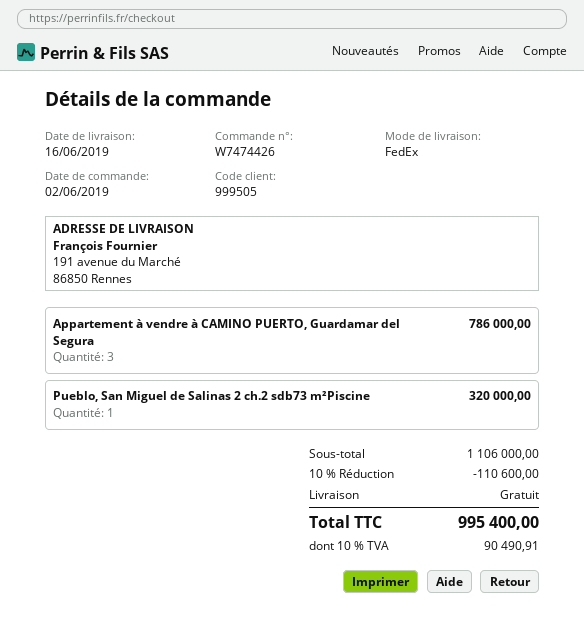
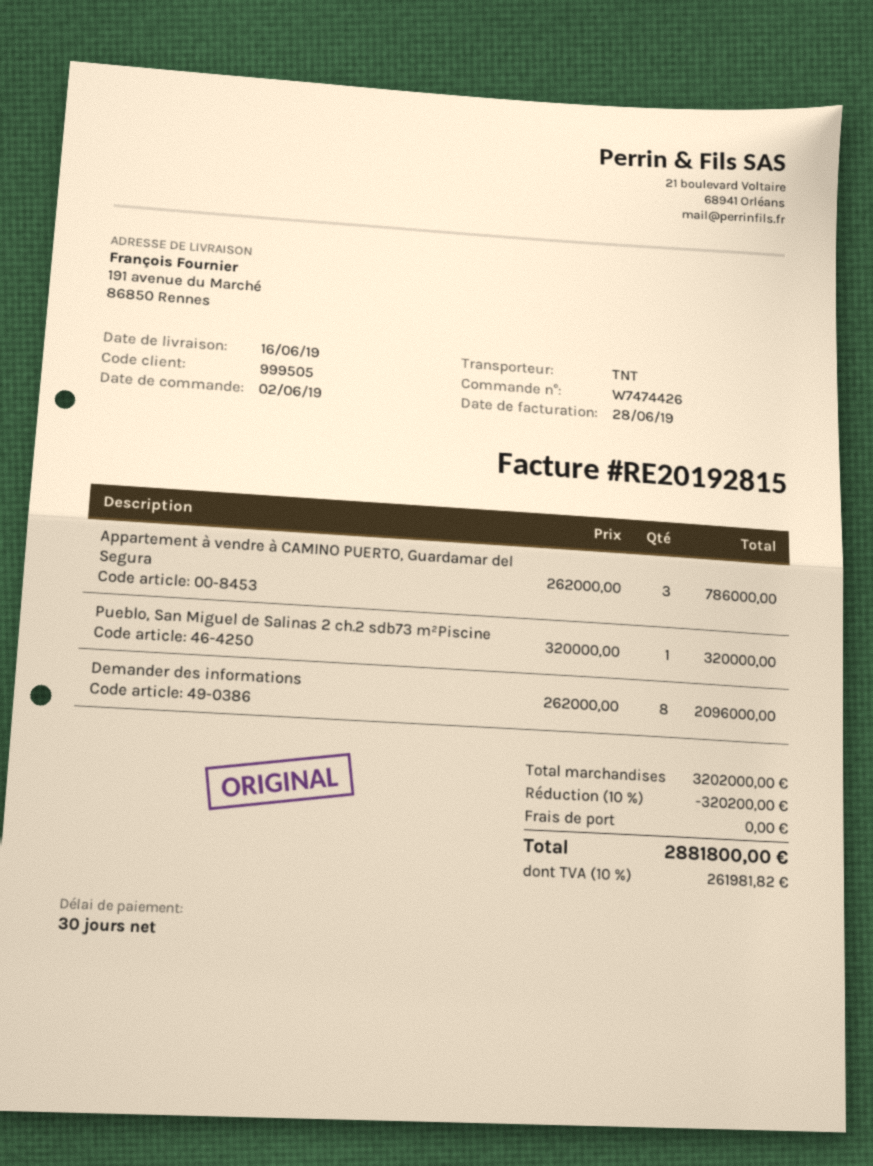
shipping method: FedEx -> TNT
Demander des informations: none -> 8 for 2096000.00
subtotal: 1106000.00 -> 3202000.00
discount: 10% = 110600.00 -> 10% = 320200.00
tax: 10% = 90490.91 -> 10% = 261981.82
total: 995400.00 -> 2881800.00

